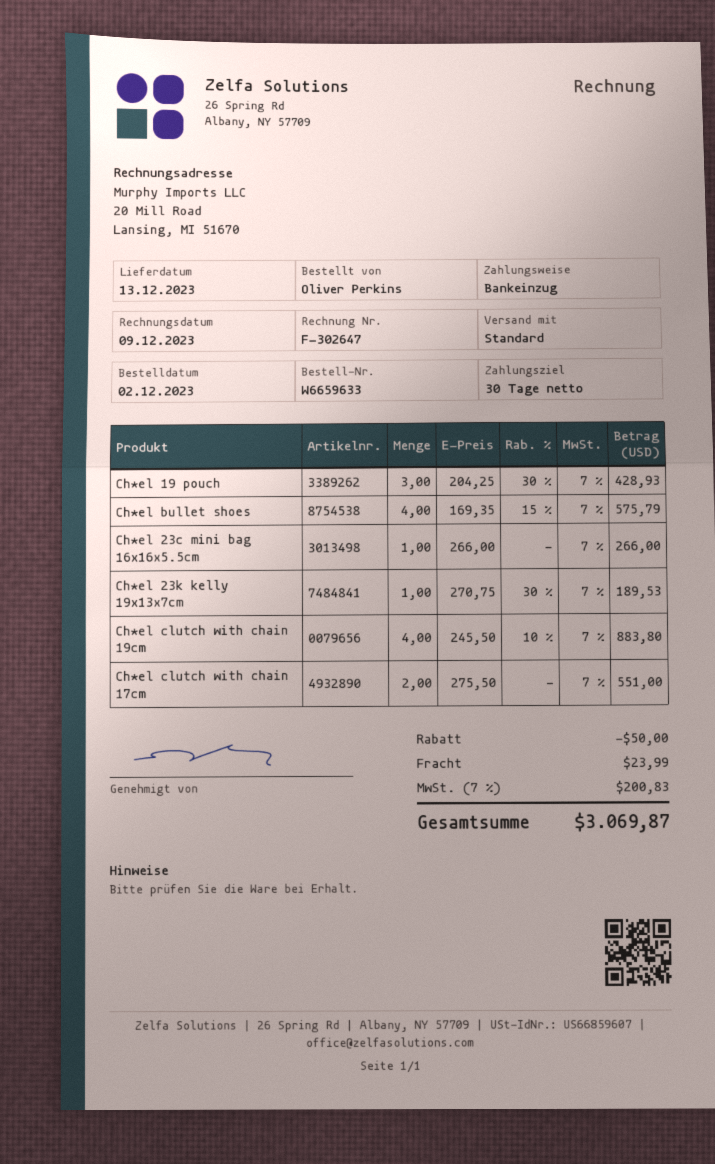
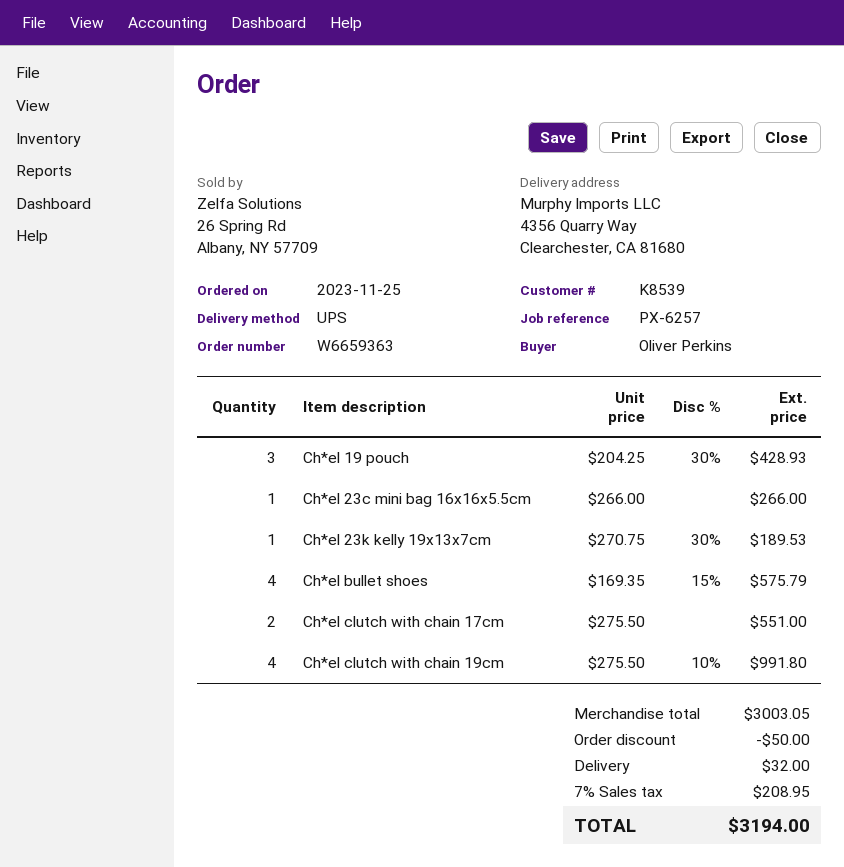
order number: W6659633 -> W6659363
order date: 2023-12-02 -> 2023-11-25
shipping method: standard -> UPS
Ch*el clutch with chain 19cm: 4 x 245.50 - 10% = 883.80 -> 4 x 275.50 - 10% = 991.80
shipping: 23.99 -> 32.00
tax: 7% = 200.83 -> 7% = 208.95
total: 3069.87 -> 3194.00

